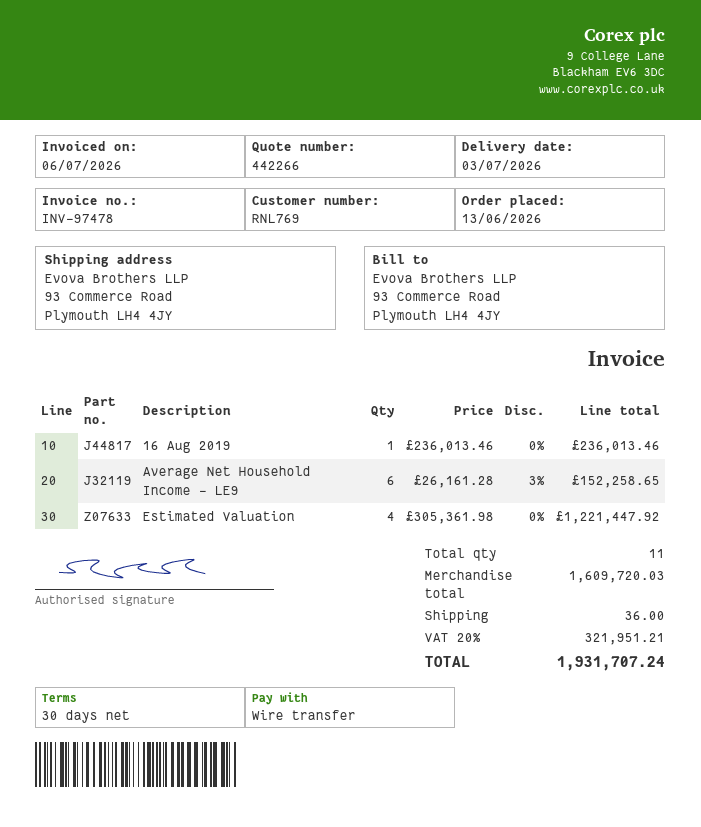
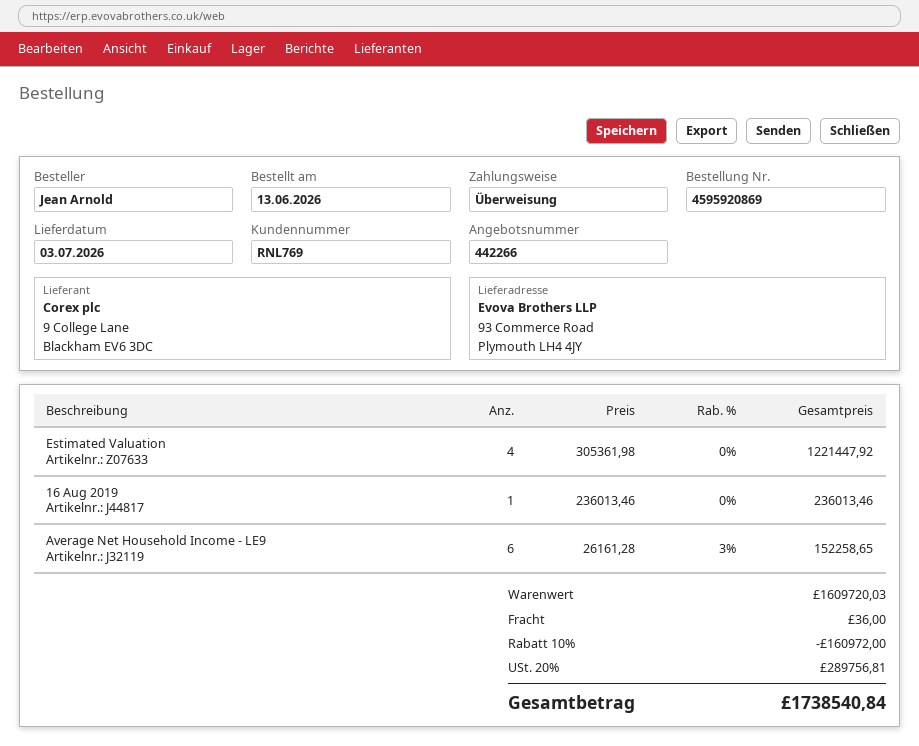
discount: none -> 10% = 160972.00
tax: 20% = 321951.21 -> 20% = 289756.81
total: 1931707.24 -> 1738540.84

